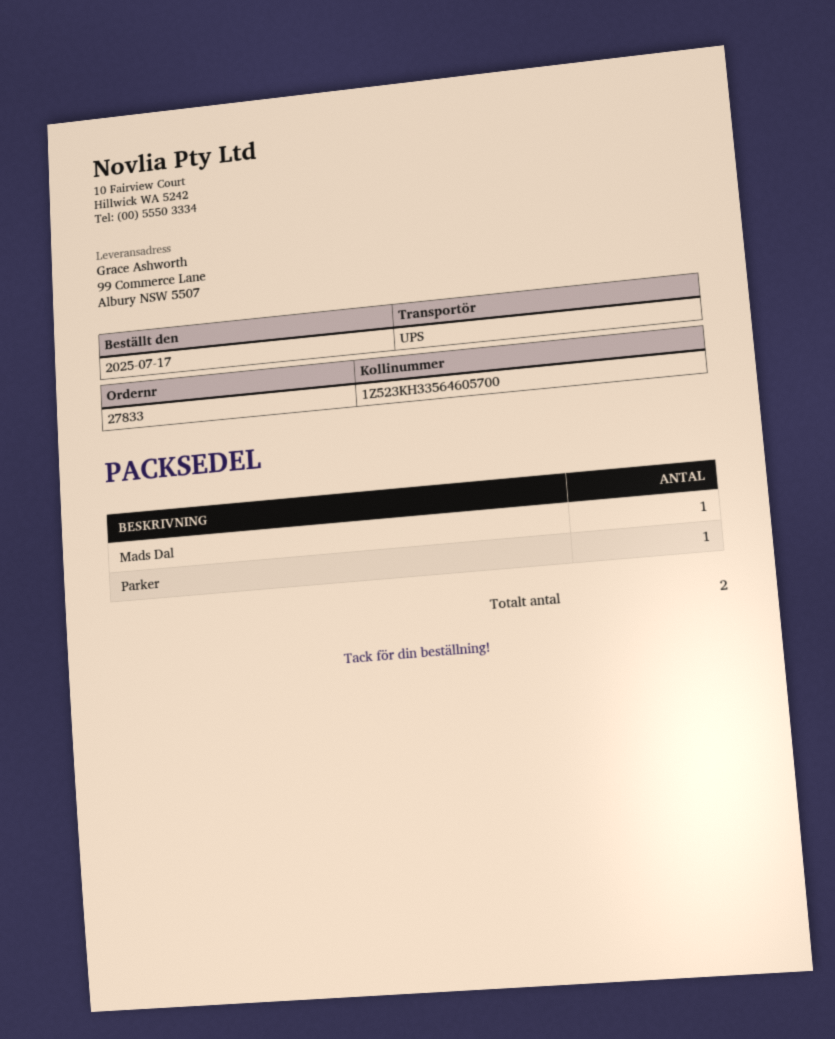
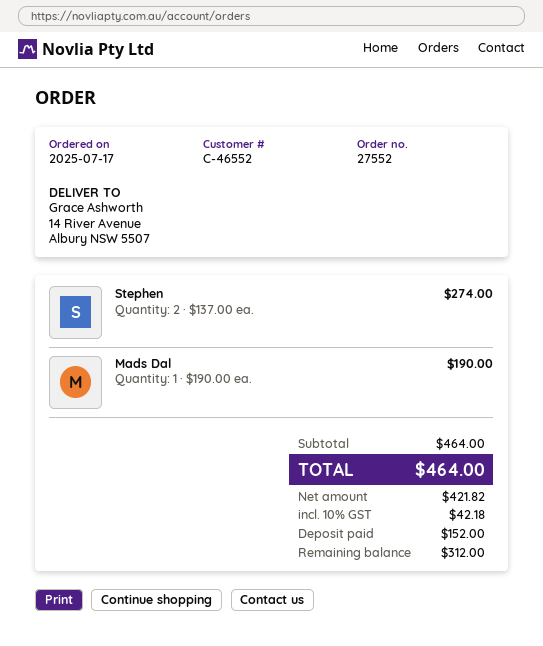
order number: 27833 -> 27552
ship to: 99 Commerce Lane, Albury NSW 5507 -> 14 River Avenue, Albury NSW 5507
Parker: 1 -> none
Stephen: none -> 2

